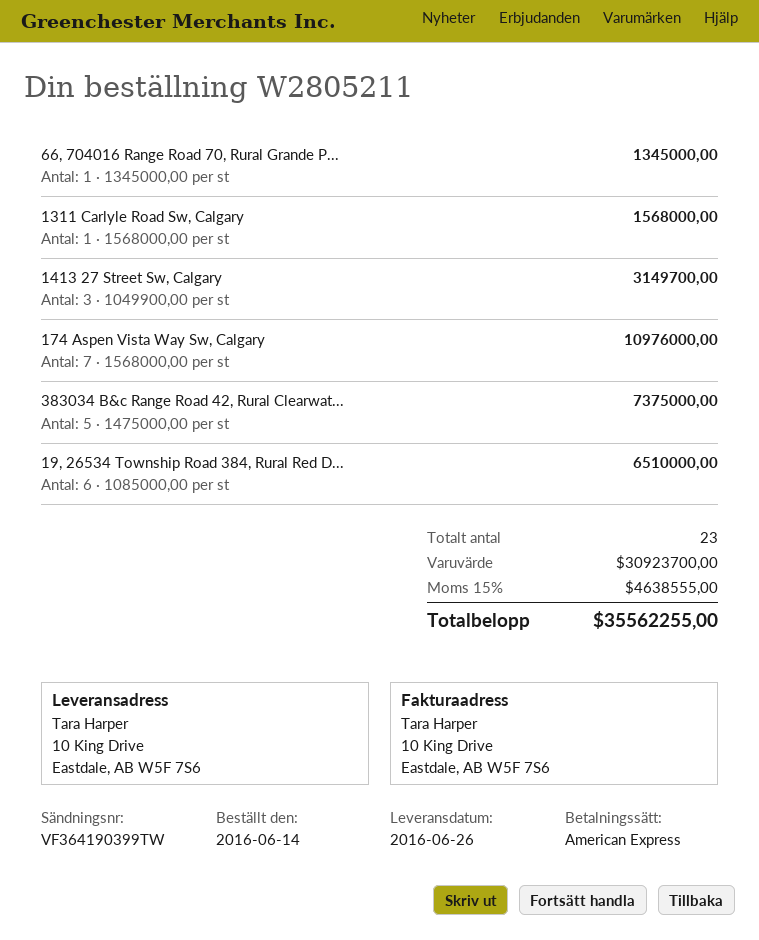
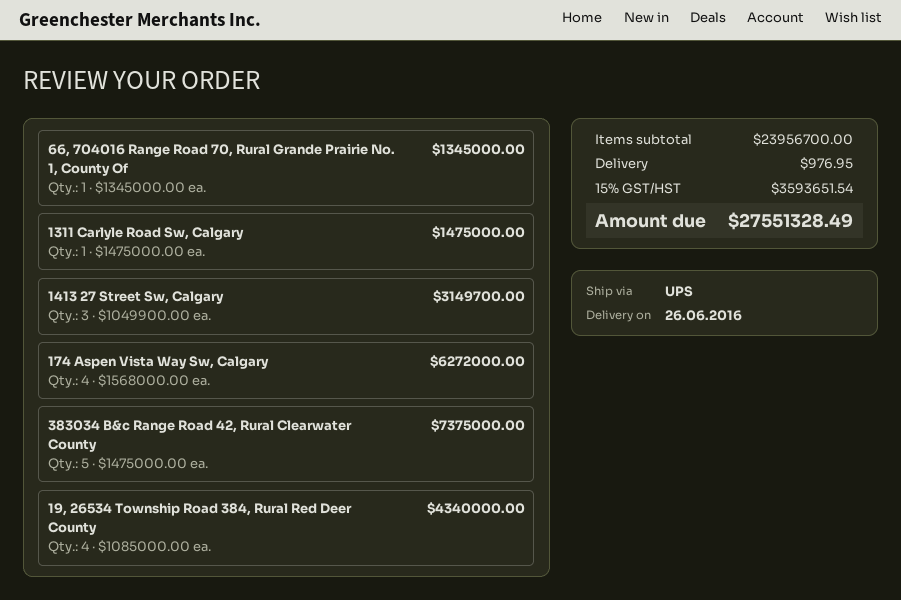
1311 Carlyle Road Sw, Calgary: 1 x 1568000.00 = 1568000.00 -> 1 x 1475000.00 = 1475000.00
174 Aspen Vista Way Sw, Calgary: 7 x 1568000.00 = 10976000.00 -> 4 x 1568000.00 = 6272000.00
19, 26534 Township Road 384, Rural Red D...: 6 x 1085000.00 = 6510000.00 -> 4 x 1085000.00 = 4340000.00
subtotal: 30923700.00 -> 23956700.00
shipping: none -> 976.95
tax: 15% = 4638555.00 -> 15% = 3593651.54
total: 35562255.00 -> 27551328.49

